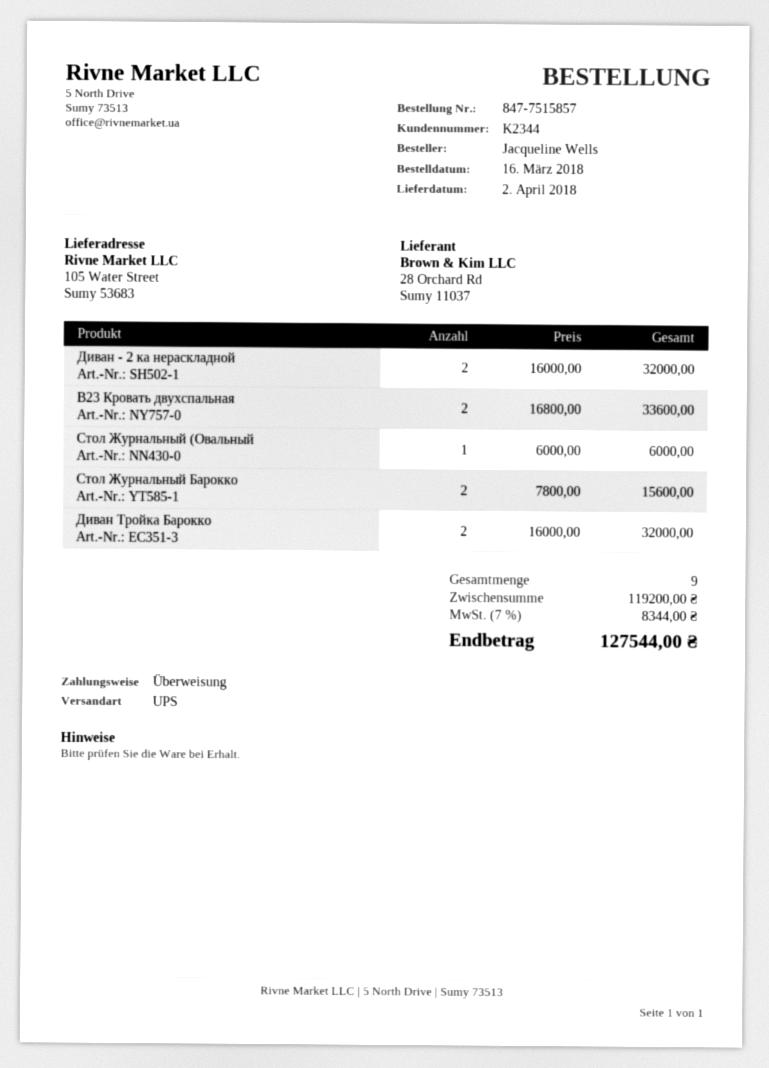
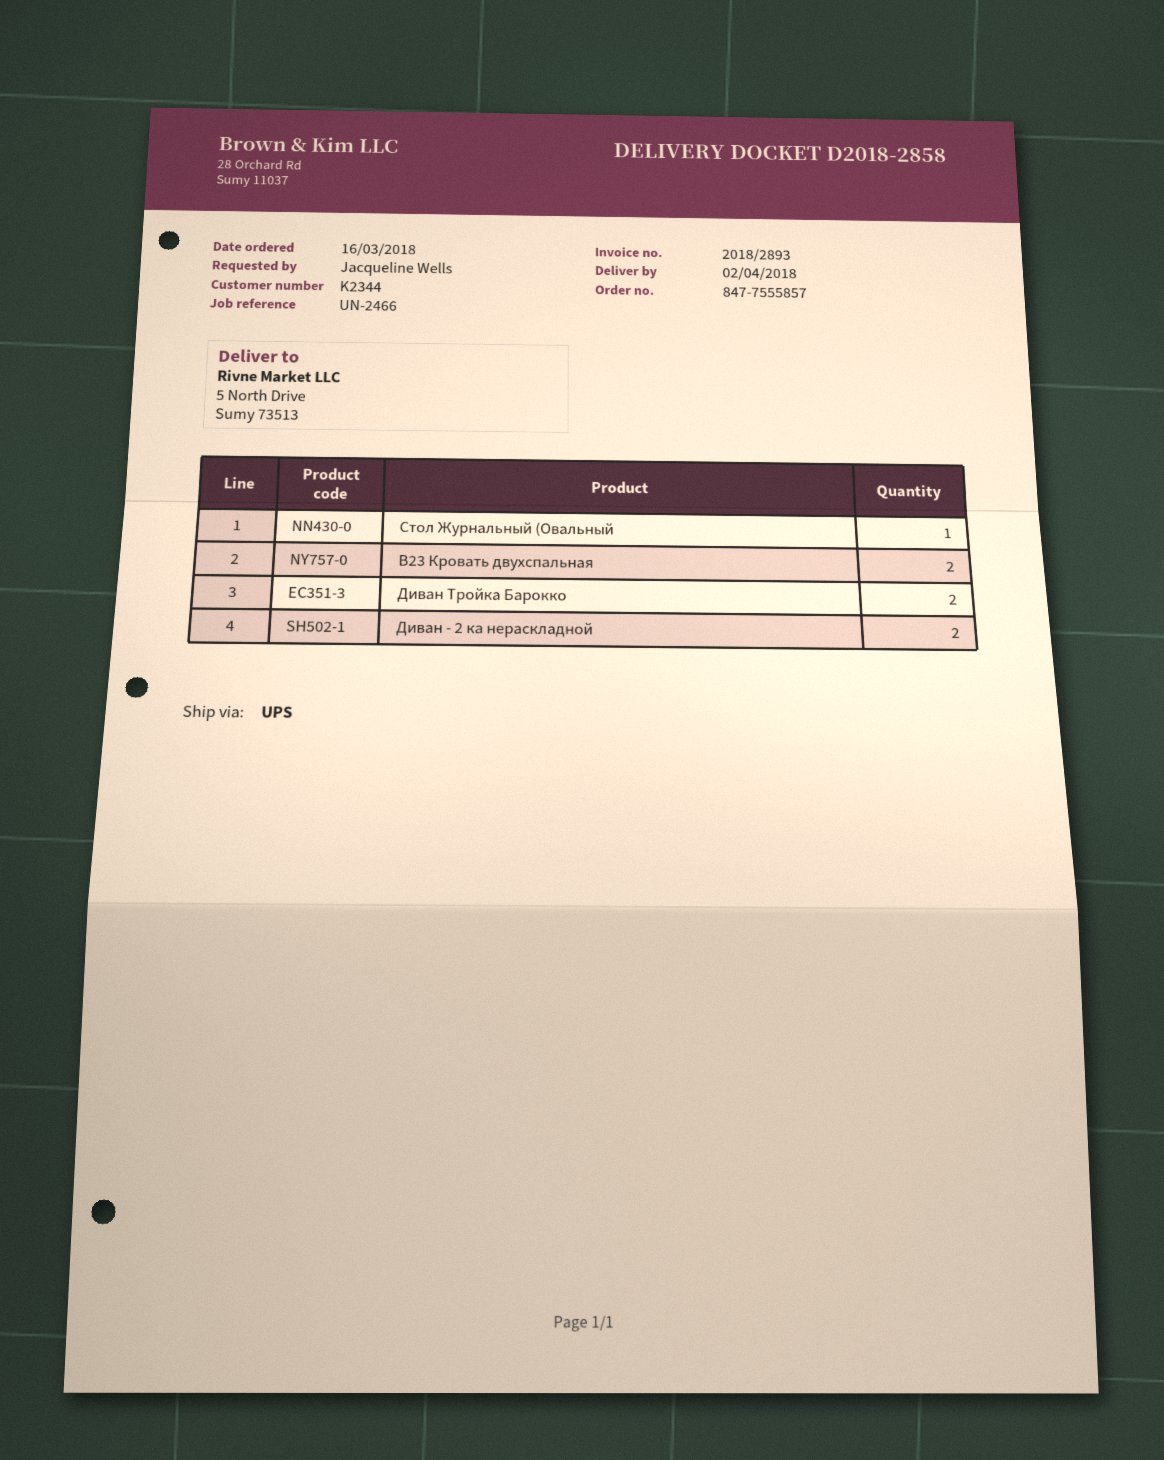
order number: 847-7515857 -> 847-7555857
ship to: 105 Water Street, Sumy 53683 -> 5 North Drive, Sumy 73513
Стол Журнальный Барокко: 2 -> none

